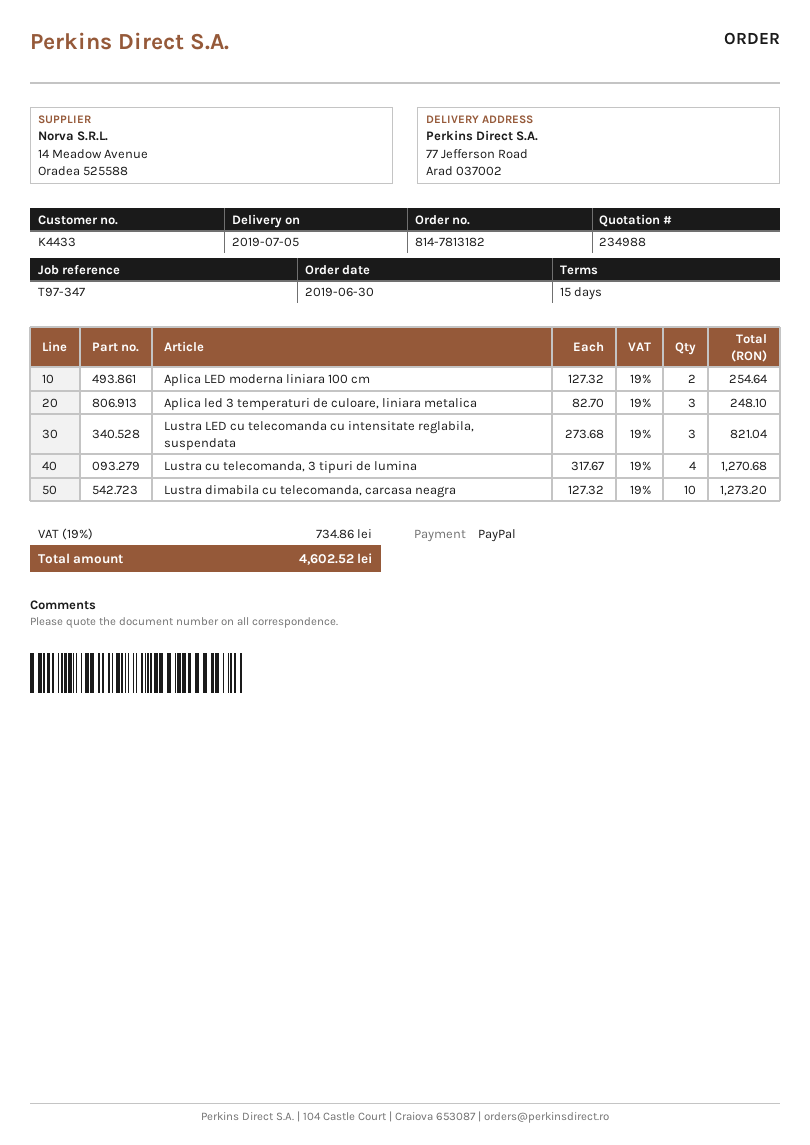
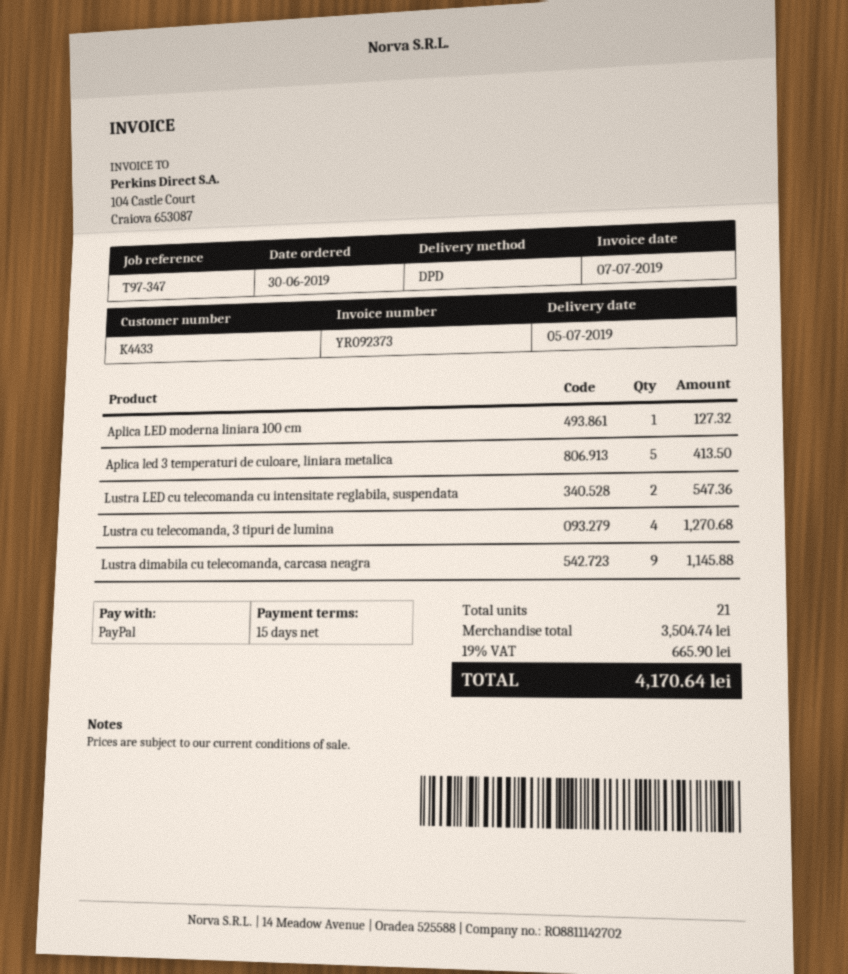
Aplica LED moderna liniara 100 cm: 2 for 254.64 -> 1 for 127.32
Aplica led 3 temperaturi de culoare, liniara metalica: 3 for 248.10 -> 5 for 413.50
Lustra LED cu telecomanda cu intensitate reglabila, suspendata: 3 for 821.04 -> 2 for 547.36
Lustra dimabila cu telecomanda, carcasa neagra: 10 for 1273.20 -> 9 for 1145.88
tax: 19% = 734.86 -> 19% = 665.90
total: 4602.52 -> 4170.64

